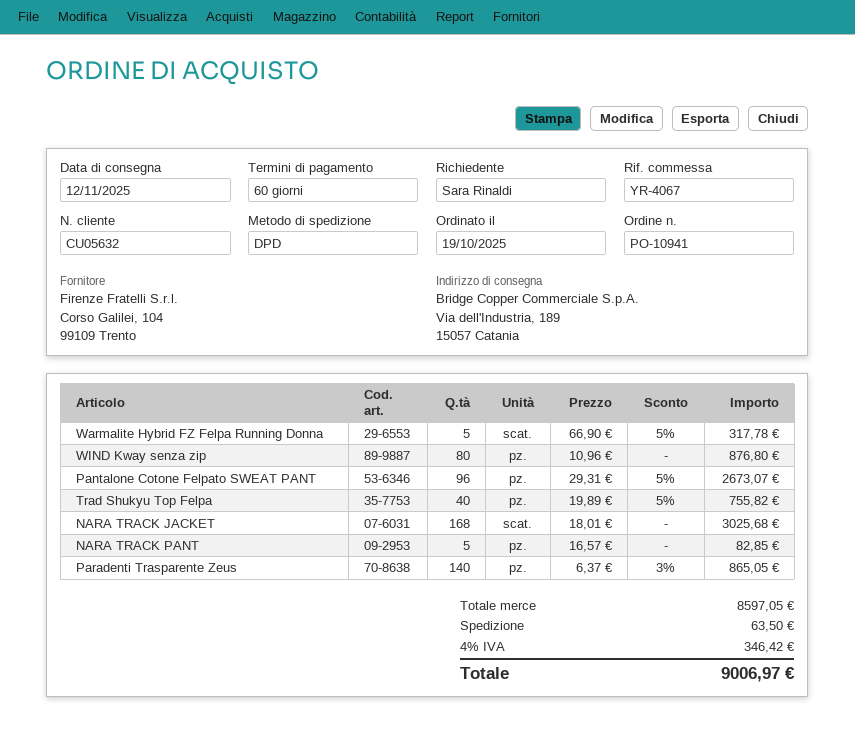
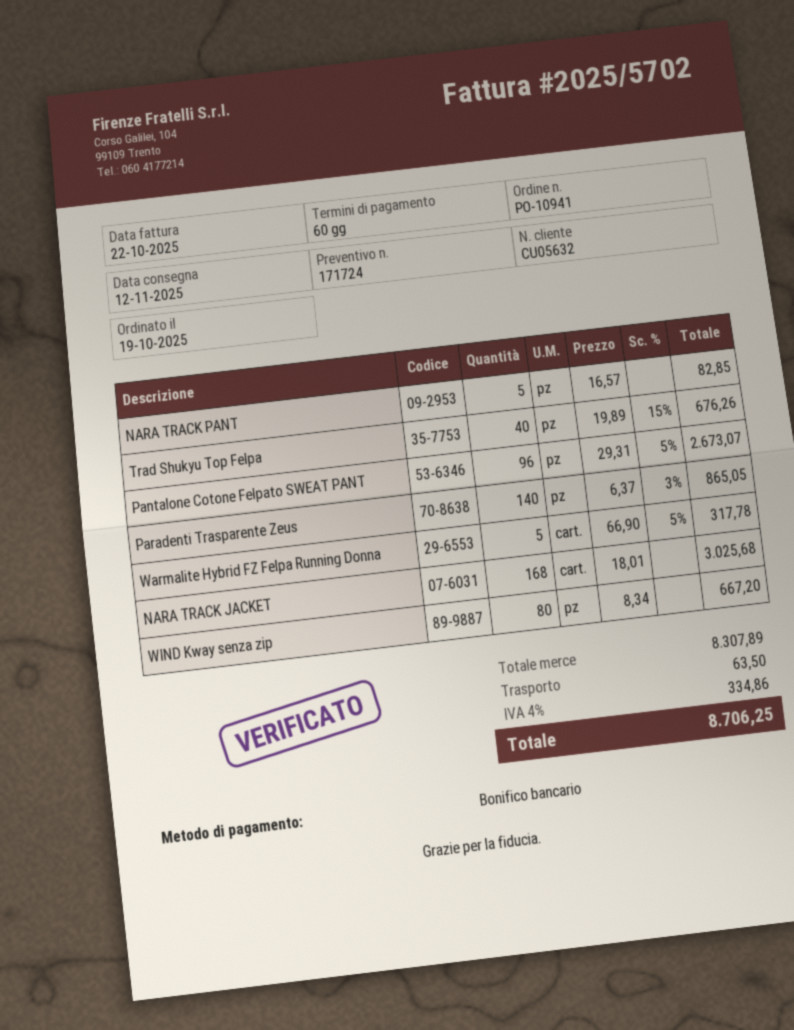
WIND Kway senza zip: 80 x 10.96 = 876.80 -> 80 x 8.34 = 667.20
Trad Shukyu Top Felpa: 40 x 19.89 - 5% = 755.82 -> 40 x 19.89 - 15% = 676.26
subtotal: 8597.05 -> 8307.89
tax: 4% = 346.42 -> 4% = 334.86
total: 9006.97 -> 8706.25

